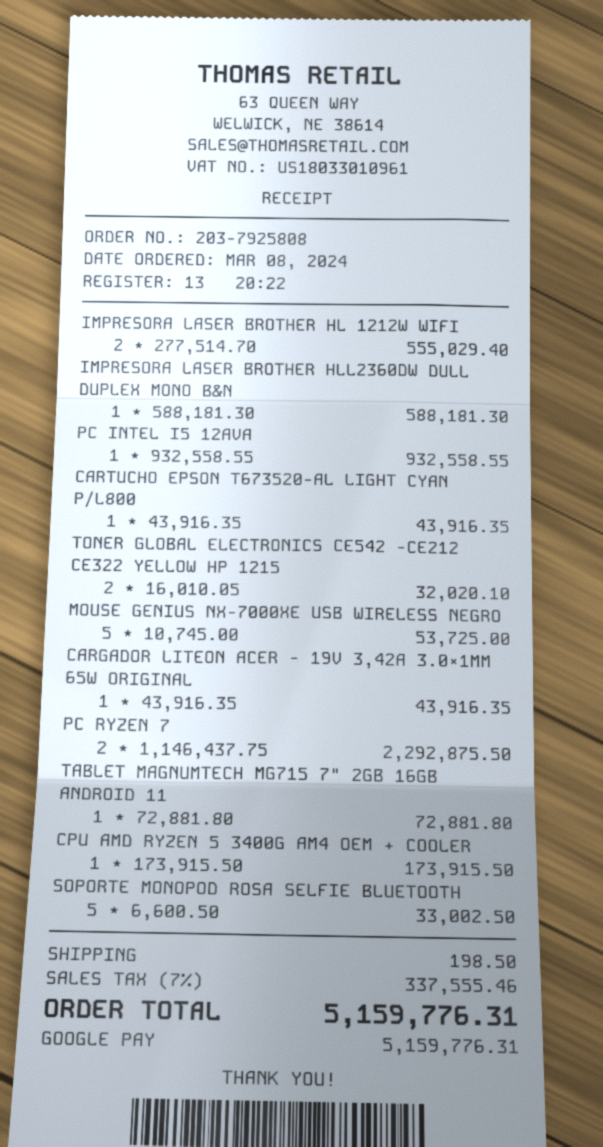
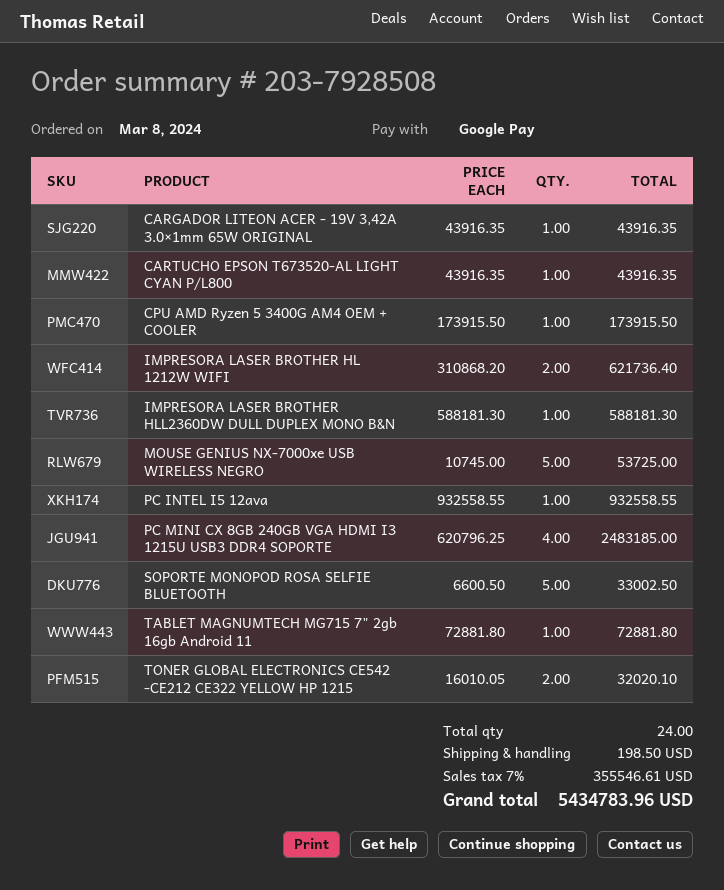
order number: 203-7925808 -> 203-7928508
IMPRESORA LASER BROTHER HL 1212W WIFI: 2 x 277514.70 = 555029.40 -> 2 x 310868.20 = 621736.40
PC RYZEN 7: 2 x 1146437.75 = 2292875.50 -> none
PC MINI CX 8GB 240GB VGA HDMI I3 1215U USB3 DDR4 SOPORTE: none -> 4 x 620796.25 = 2483185.00
tax: 7% = 337555.46 -> 7% = 355546.61
total: 5159776.31 -> 5434783.96

